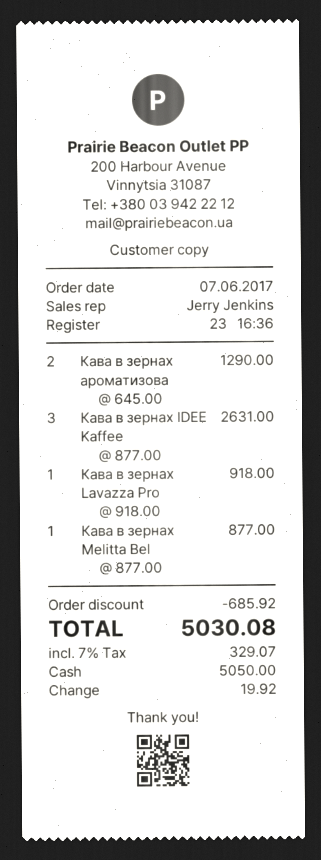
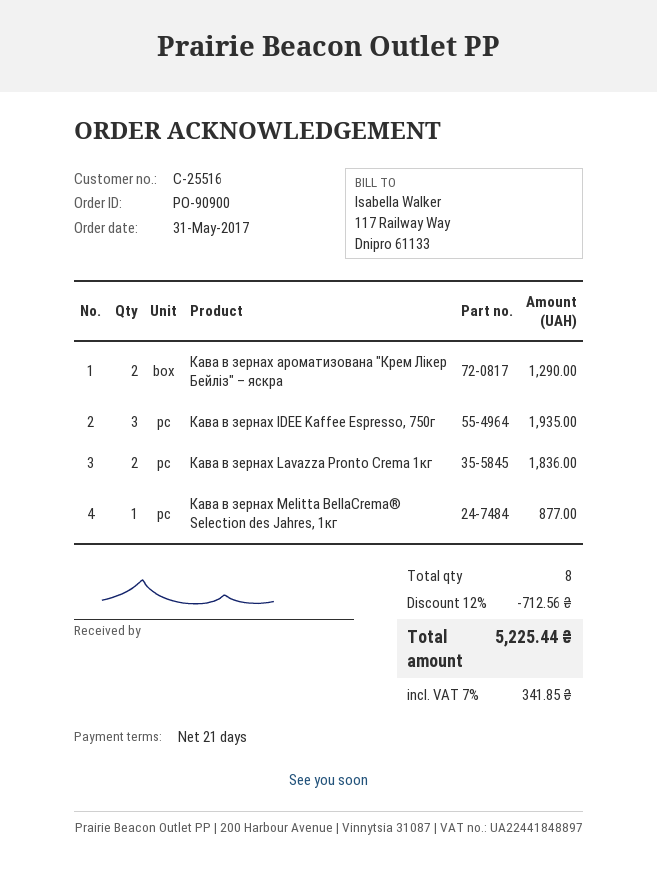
order date: 2017-06-07 -> 2017-05-31
Кава в зернах IDEE Kaffee: 3 for 2631.00 -> 3 for 1935.00
Кава в зернах Lavazza Pro: 1 for 918.00 -> 2 for 1836.00
discount: 685.92 -> 712.56
tax: 7% = 329.07 -> 7% = 341.85
total: 5030.08 -> 5225.44

